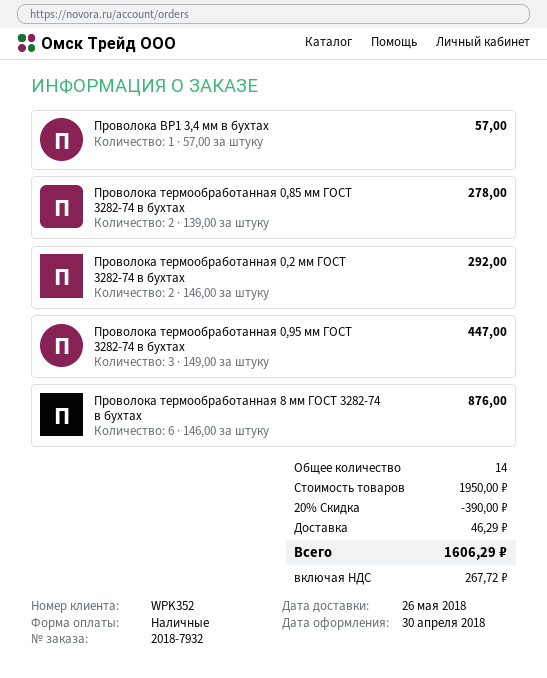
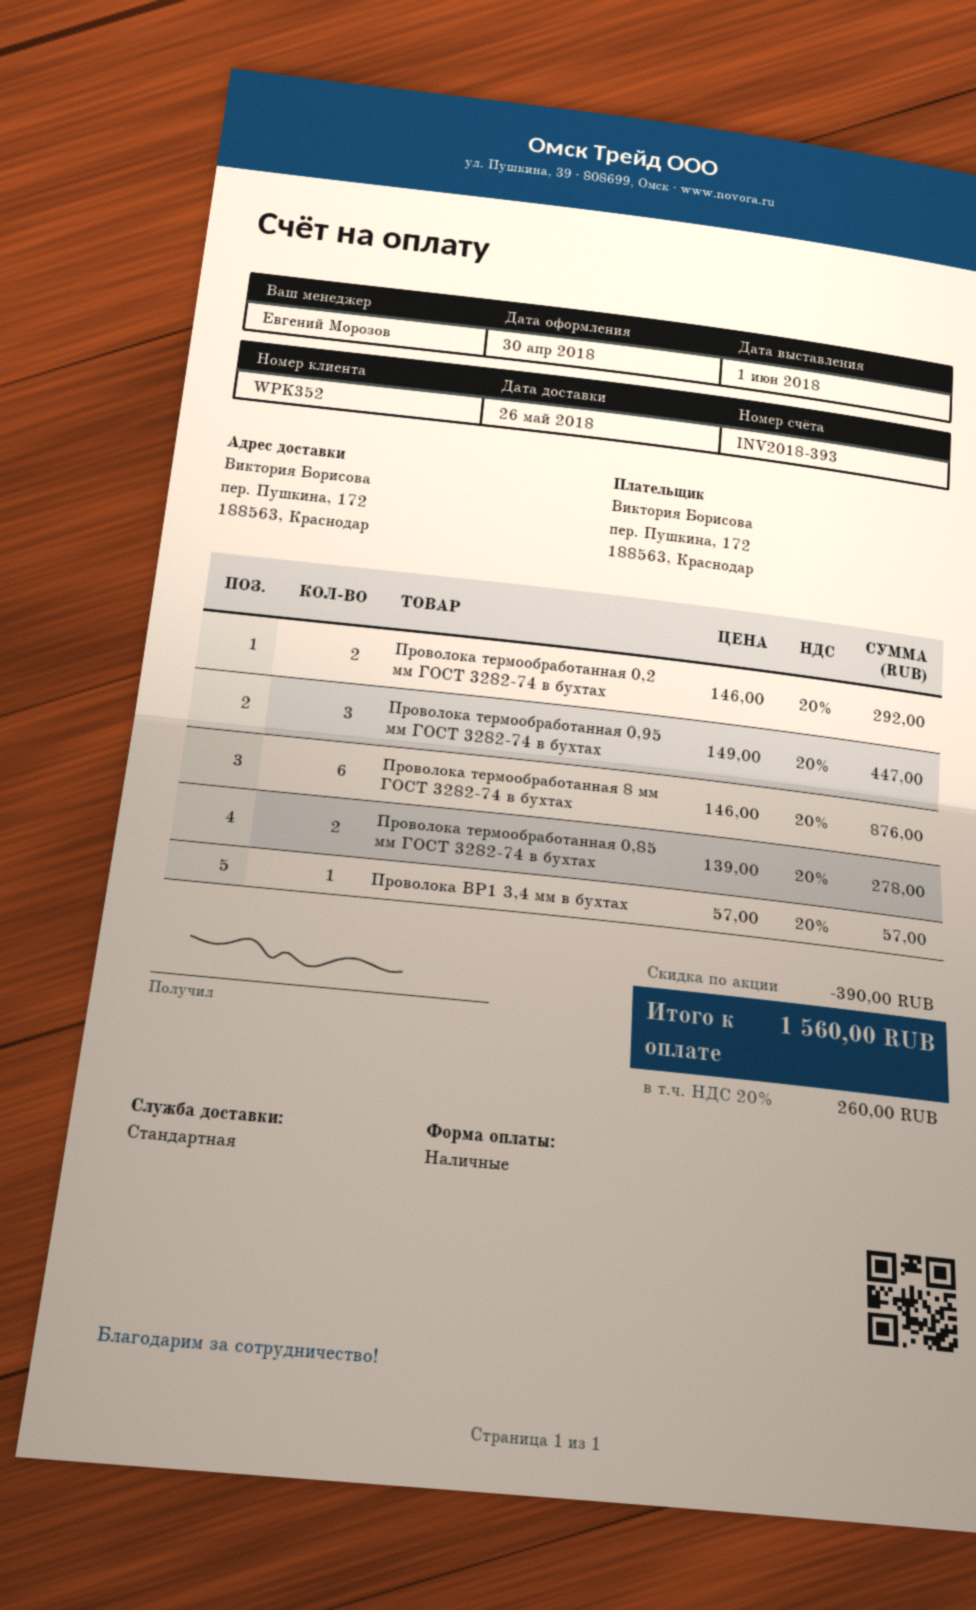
shipping: 46.29 -> none
tax: 267.72 -> 260.00
total: 1606.29 -> 1560.00

